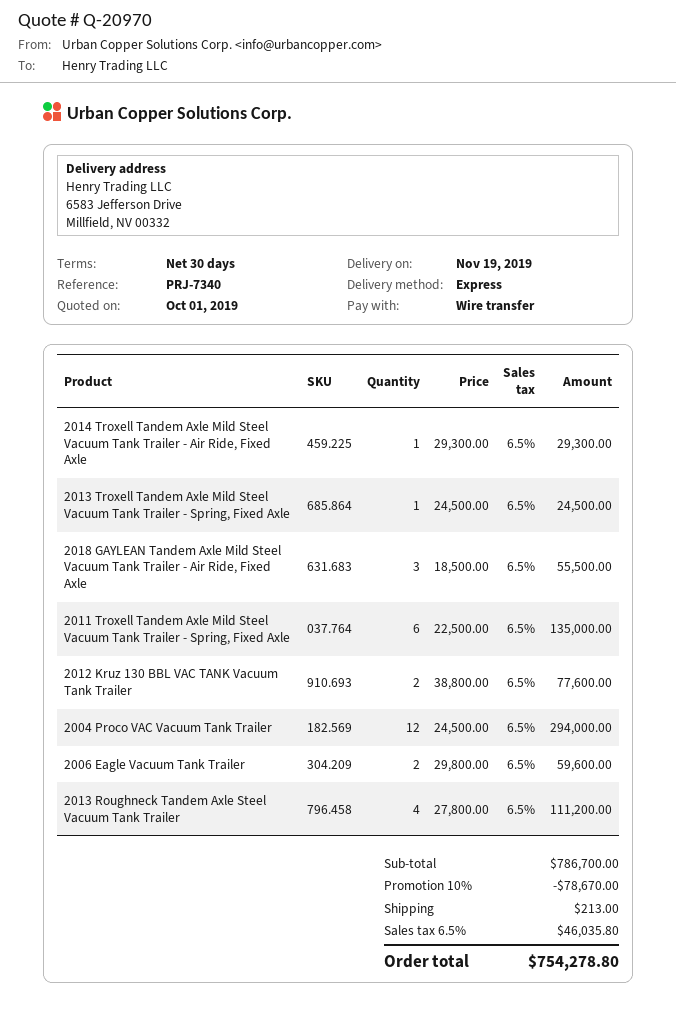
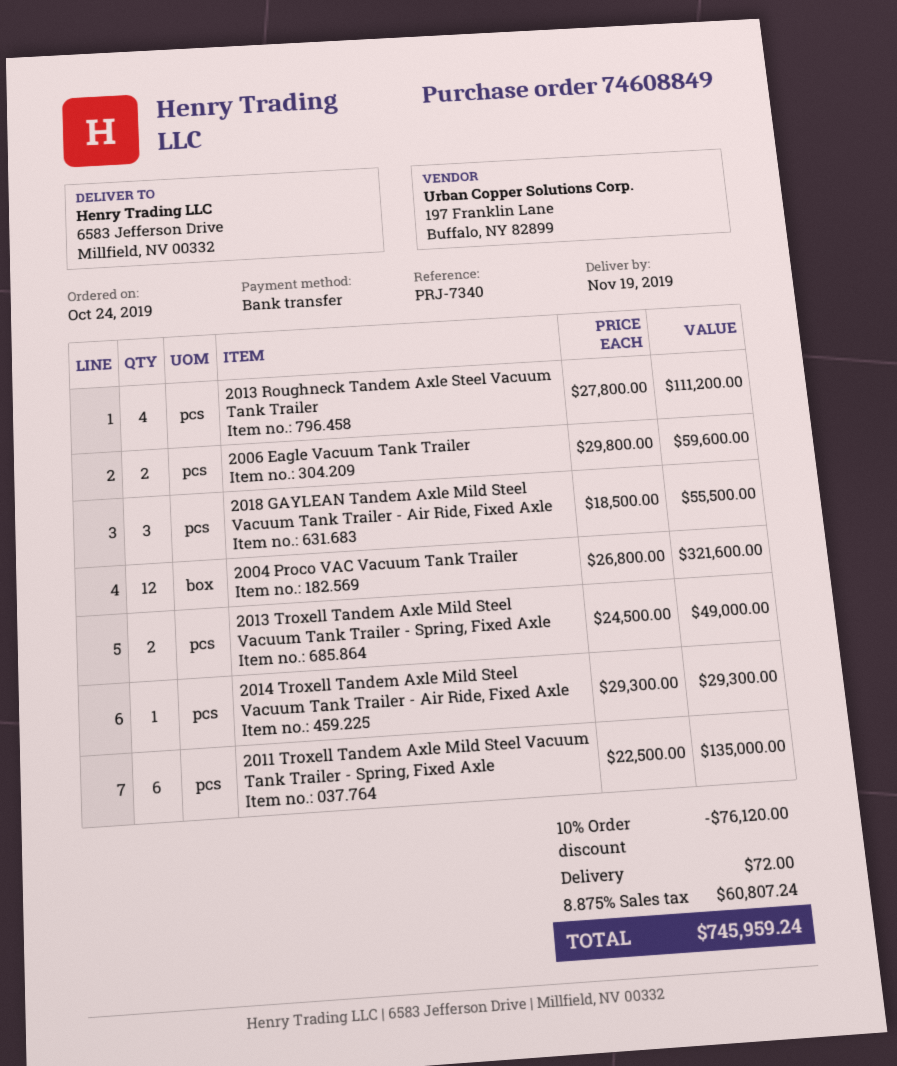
2013 Troxell Tandem Axle Mild Steel Vacuum Tank Trailer - Spring, Fixed Axle: 1 x 24500.00 = 24500.00 -> 2 x 24500.00 = 49000.00
2012 Kruz 130 BBL VAC TANK Vacuum Tank Trailer: 2 x 38800.00 = 77600.00 -> none
2004 Proco VAC Vacuum Tank Trailer: 12 x 24500.00 = 294000.00 -> 12 x 26800.00 = 321600.00
discount: 10% = 78670.00 -> 10% = 76120.00
shipping: 213.00 -> 72.00
tax: 6.5% = 46035.80 -> 8.875% = 60807.24
total: 754278.80 -> 745959.24

